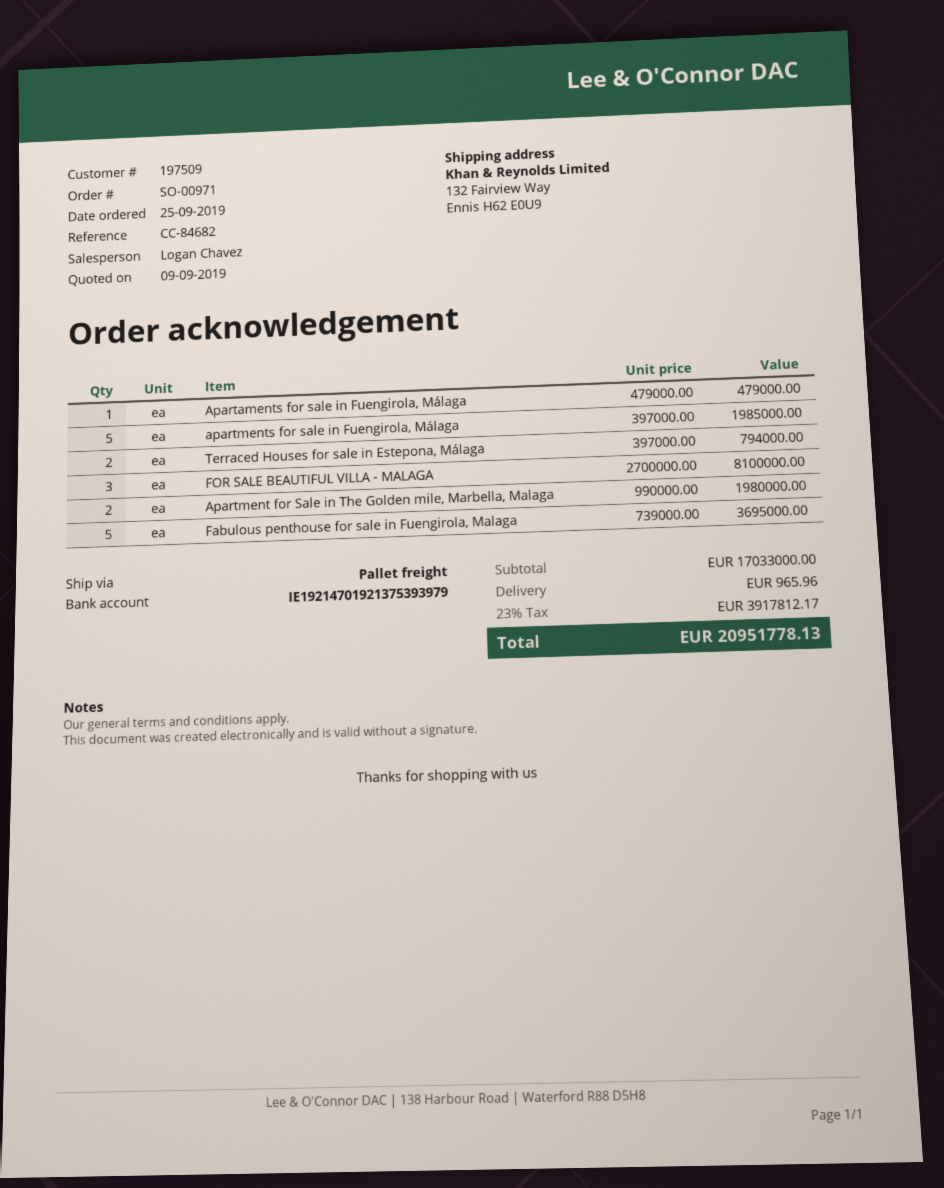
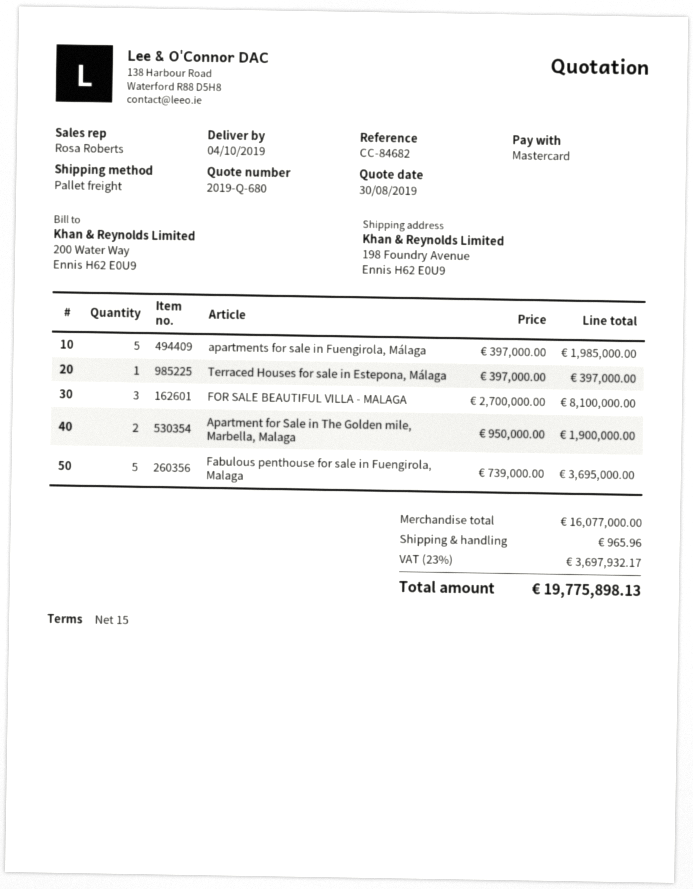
quote date: 2019-09-09 -> 2019-08-30
sales rep: Logan Chavez -> Rosa Roberts
ship to: 132 Fairview Way, Ennis H62 E0U9 -> 198 Foundry Avenue, Ennis H62 E0U9
Apartaments for sale in Fuengirola, Málaga: 1 x 479000.00 = 479000.00 -> none
Terraced Houses for sale in Estepona, Málaga: 2 x 397000.00 = 794000.00 -> 1 x 397000.00 = 397000.00
Apartment for Sale in The Golden mile, Marbella, Malaga: 2 x 990000.00 = 1980000.00 -> 2 x 950000.00 = 1900000.00
subtotal: 17033000.00 -> 16077000.00
tax: 23% = 3917812.17 -> 23% = 3697932.17
total: 20951778.13 -> 19775898.13

